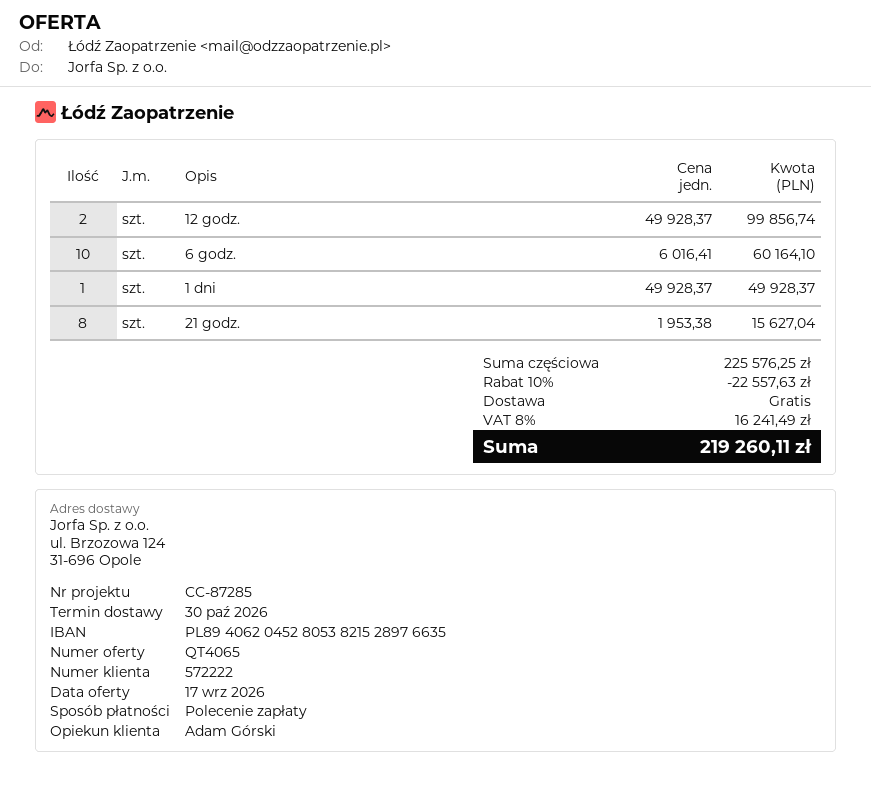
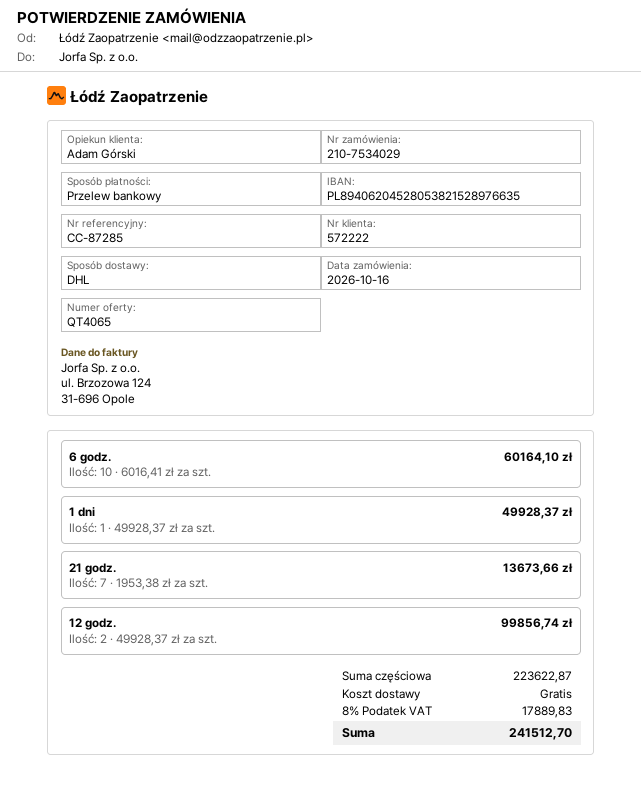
payment method: direct debit -> bank transfer
21 godz.: 8 x 1953.38 = 15627.04 -> 7 x 1953.38 = 13673.66
subtotal: 225576.25 -> 223622.87
discount: 10% = 22557.63 -> none
tax: 8% = 16241.49 -> 8% = 17889.83
total: 219260.11 -> 241512.70

